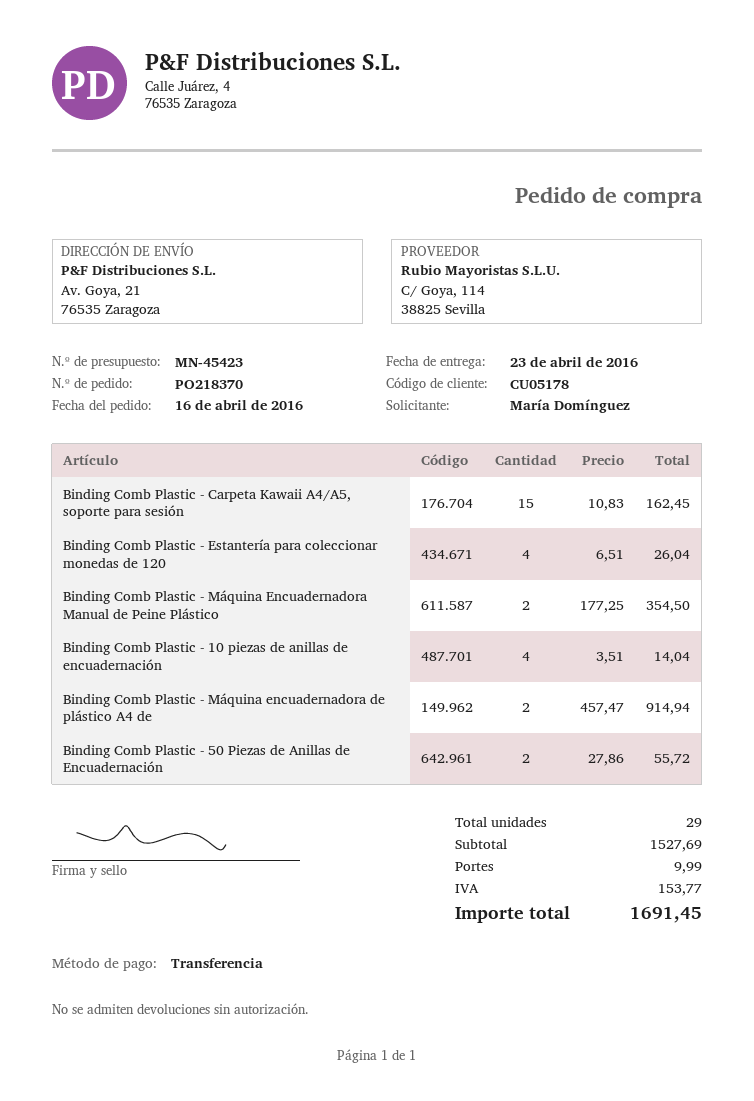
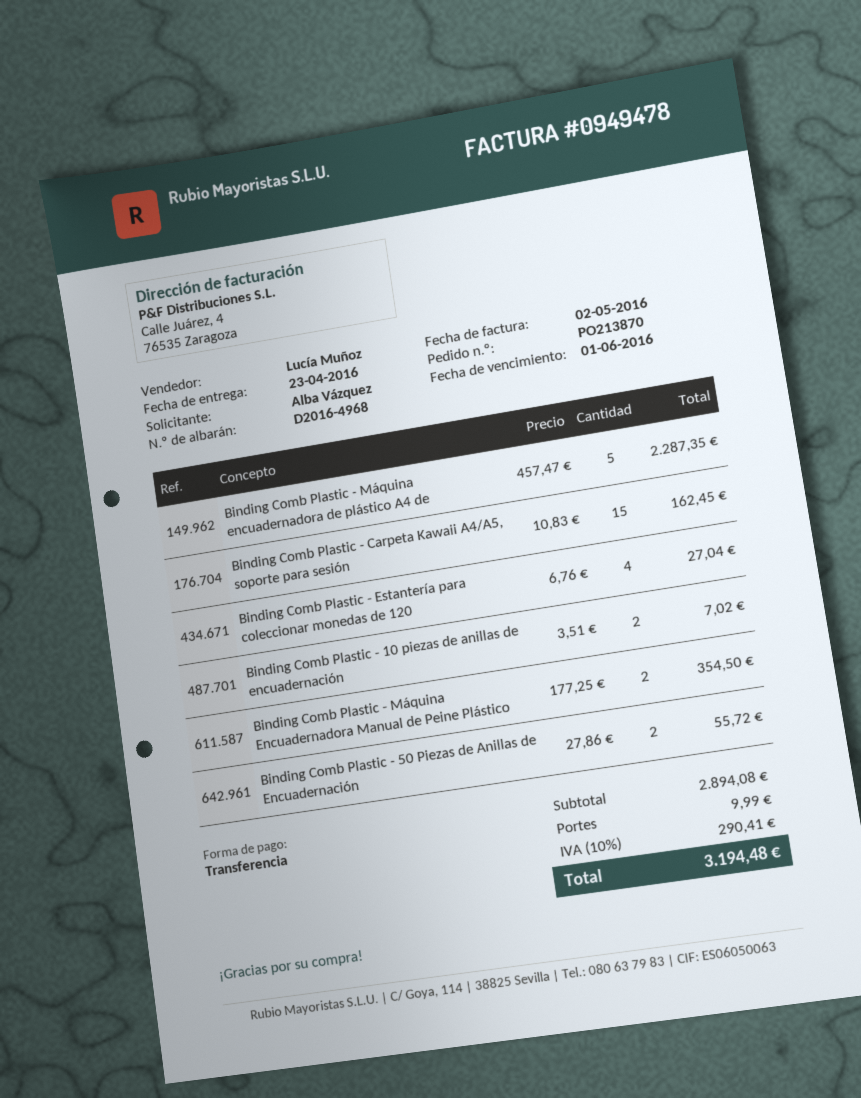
order number: PO218370 -> PO213870
ordered by: María Domínguez -> Alba Vázquez
Binding Comb Plastic - Estantería para coleccionar monedas de 120: 4 x 6.51 = 26.04 -> 4 x 6.76 = 27.04
Binding Comb Plastic - 10 piezas de anillas de encuadernación: 4 x 3.51 = 14.04 -> 2 x 3.51 = 7.02
Binding Comb Plastic - Máquina encuadernadora de plástico A4 de: 2 x 457.47 = 914.94 -> 5 x 457.47 = 2287.35
subtotal: 1527.69 -> 2894.08
tax: 153.77 -> 290.41
total: 1691.45 -> 3194.48

